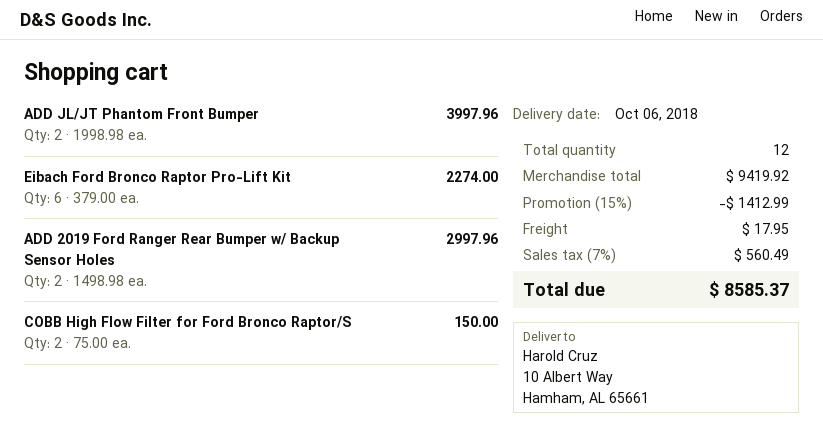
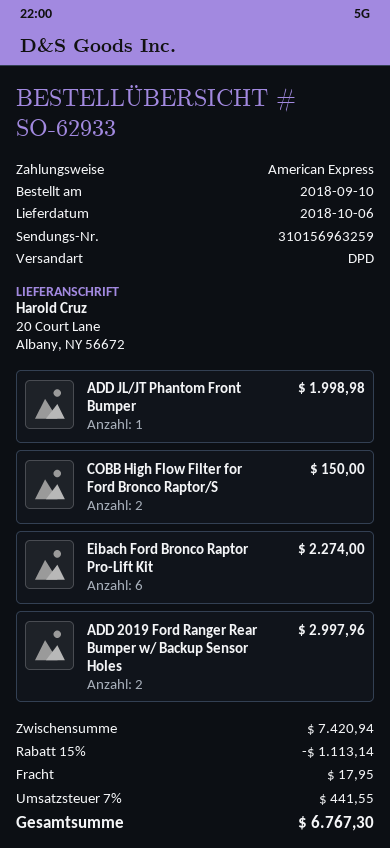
ship to: 10 Albert Way, Hamham, AL 65661 -> 20 Court Lane, Albany, NY 56672
ADD JL/JT Phantom Front Bumper: 2 for 3997.96 -> 1 for 1998.98
subtotal: 9419.92 -> 7420.94
discount: 15% = 1412.99 -> 15% = 1113.14
tax: 7% = 560.49 -> 7% = 441.55
total: 8585.37 -> 6767.30

